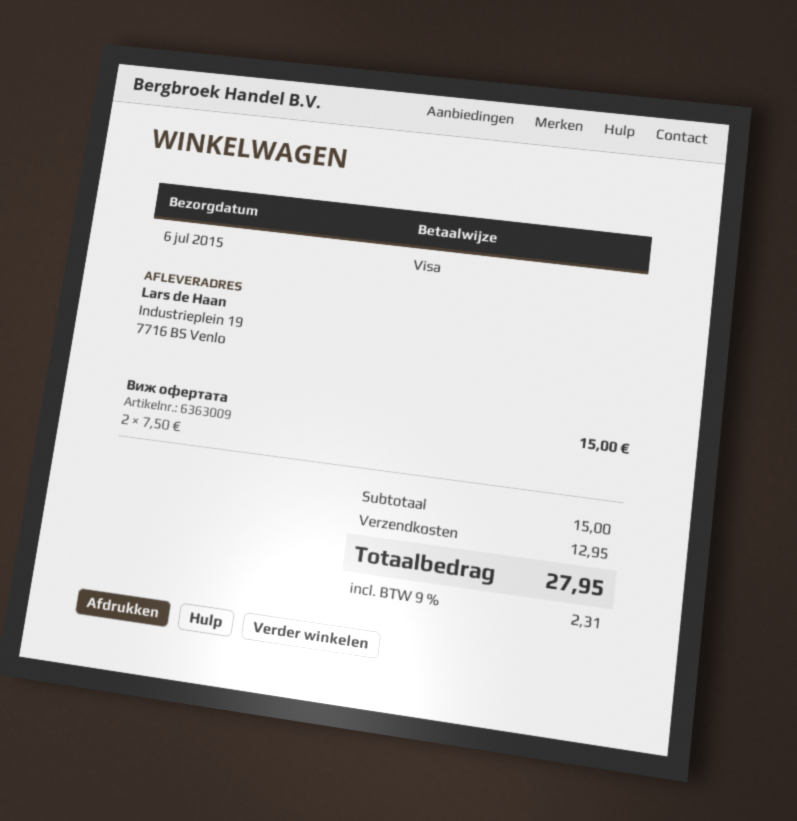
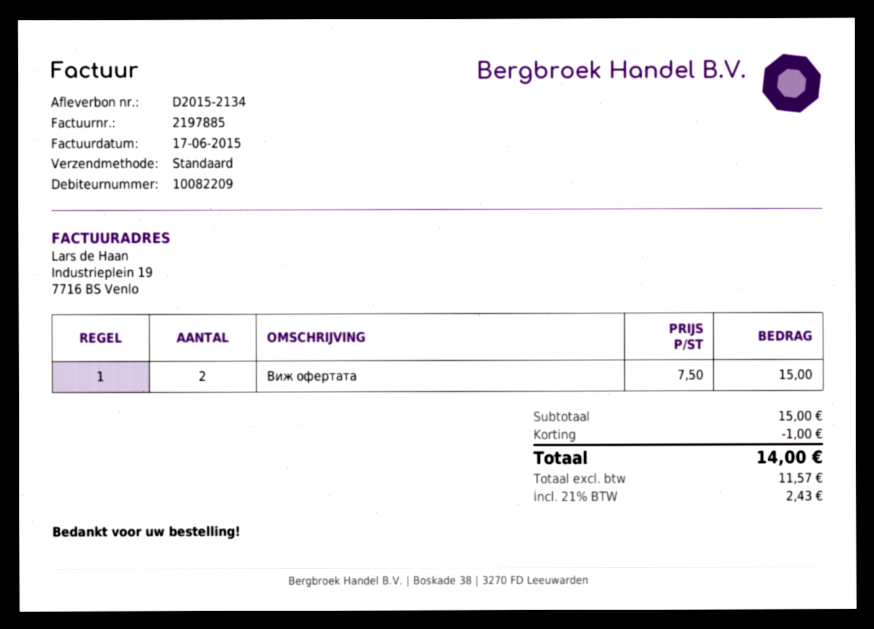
discount: none -> 1.00
shipping: 12.95 -> none
tax: 9% = 2.31 -> 21% = 2.43
total: 27.95 -> 14.00

